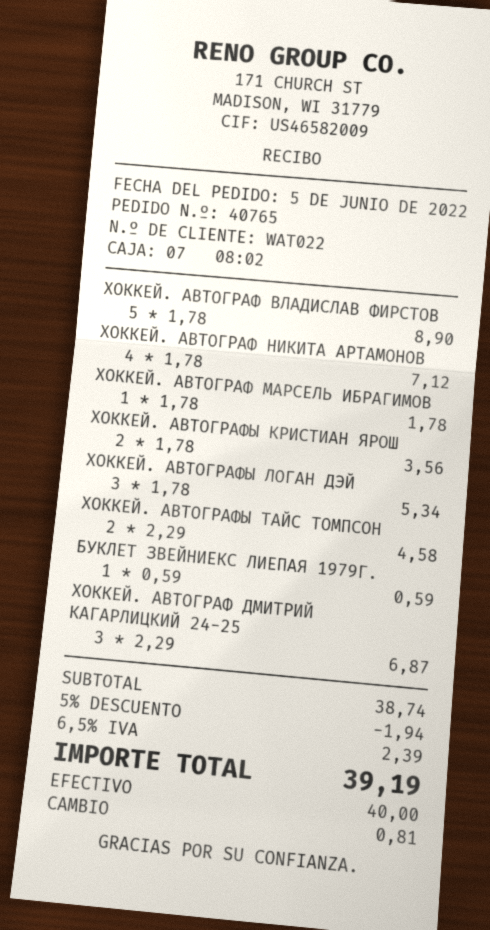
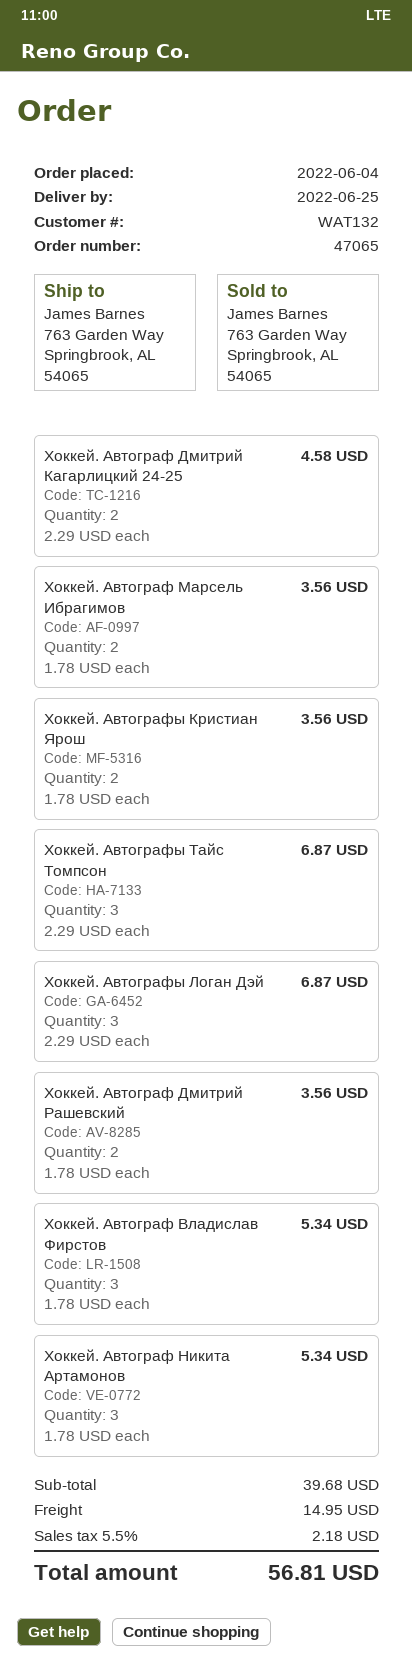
order number: 40765 -> 47065
order date: 2022-06-05 -> 2022-06-04
customer number: WAT022 -> WAT132
ХОККЕЙ. АВТОГРАФ ВЛАДИСЛАВ ФИРСТОВ: 5 x 1.78 = 8.90 -> 3 x 1.78 = 5.34
ХОККЕЙ. АВТОГРАФ НИКИТА АРТАМОНОВ: 4 x 1.78 = 7.12 -> 3 x 1.78 = 5.34
ХОККЕЙ. АВТОГРАФ МАРСЕЛЬ ИБРАГИМОВ: 1 x 1.78 = 1.78 -> 2 x 1.78 = 3.56
ХОККЕЙ. АВТОГРАФЫ ЛОГАН ДЭЙ: 3 x 1.78 = 5.34 -> 3 x 2.29 = 6.87
ХОККЕЙ. АВТОГРАФЫ ТАЙС ТОМПСОН: 2 x 2.29 = 4.58 -> 3 x 2.29 = 6.87
БУКЛЕТ ЗВЕЙНИЕКС ЛИЕПАЯ 1979Г.: 1 x 0.59 = 0.59 -> none
ХОККЕЙ. АВТОГРАФ ДМИТРИЙ КАГАРЛИЦКИЙ 24-25: 3 x 2.29 = 6.87 -> 2 x 2.29 = 4.58
Хоккей. Автограф Дмитрий Рашевский: none -> 2 x 1.78 = 3.56
subtotal: 38.74 -> 39.68
discount: 5% = 1.94 -> none
shipping: none -> 14.95
tax: 6.5% = 2.39 -> 5.5% = 2.18
total: 39.19 -> 56.81

